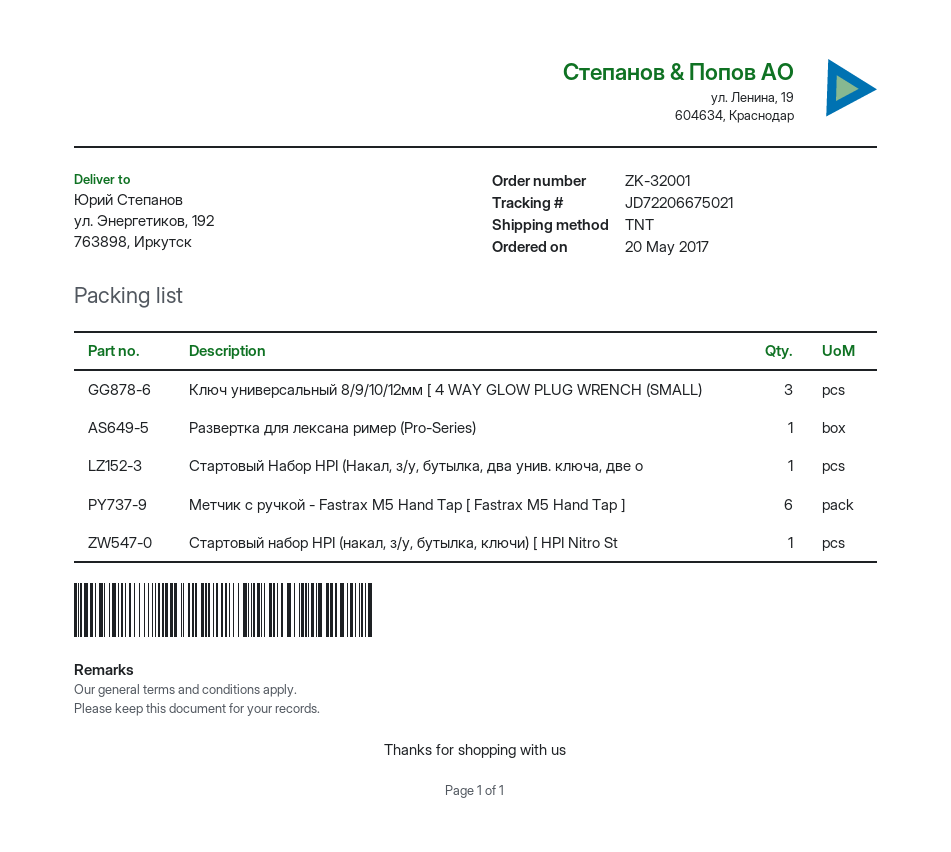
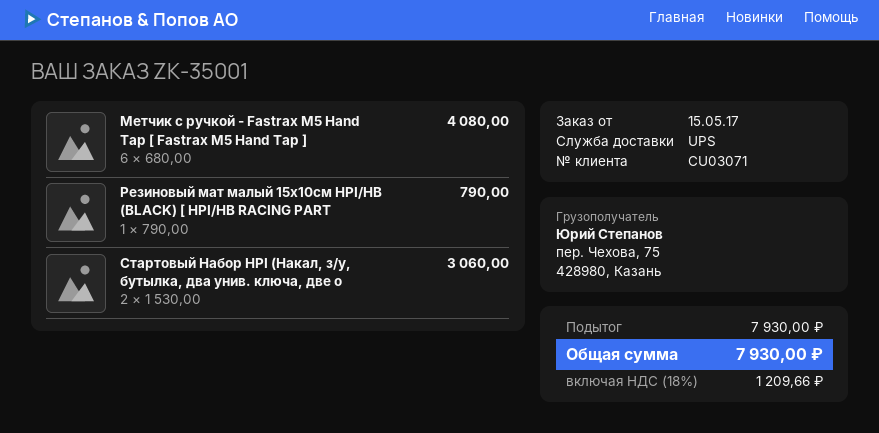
order number: ZK-32001 -> ZK-35001
order date: 2017-05-20 -> 2017-05-15
shipping method: TNT -> UPS
ship to: ул. Энергетиков, 192, 763898, Иркутск -> пер. Чехова, 75, 428980, Казань
Ключ универсальный 8/9/10/12мм [ 4 WAY GLOW PLUG WRENCH (SMALL): 3 -> none
Развертка для лексана ример (Pro-Series): 1 -> none
Стартовый Набор HPI (Накал, з/у, бутылка, два унив. ключа, две о: 1 -> 2
Стартовый набор HPI (накал, з/у, бутылка, ключи) [ HPI Nitro St: 1 -> none
Резиновый мат малый 15x10см HPI/HB (BLACK) [ HPI/HB RACING PART: none -> 1

